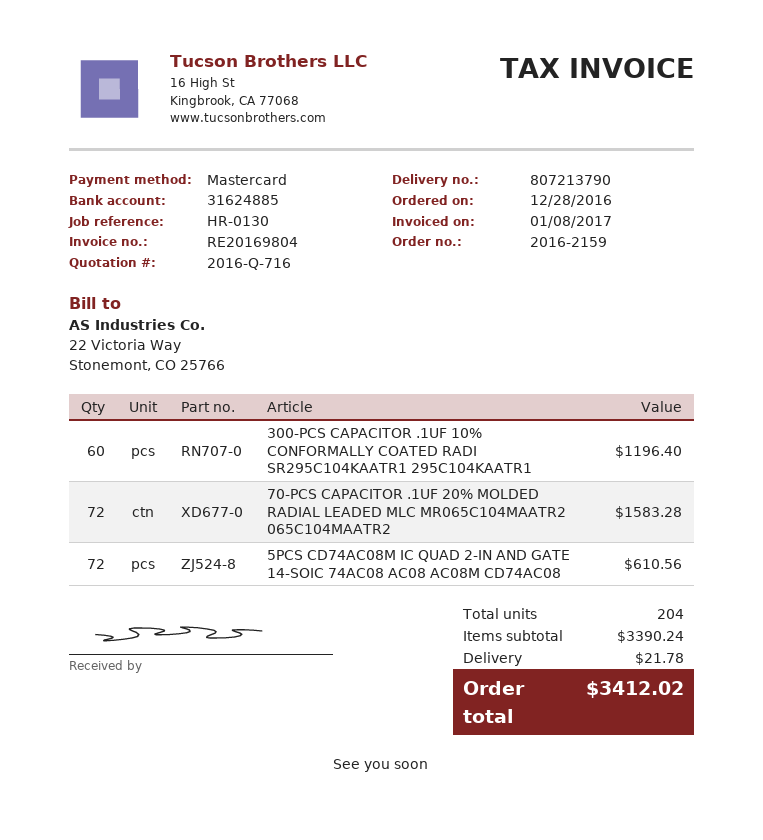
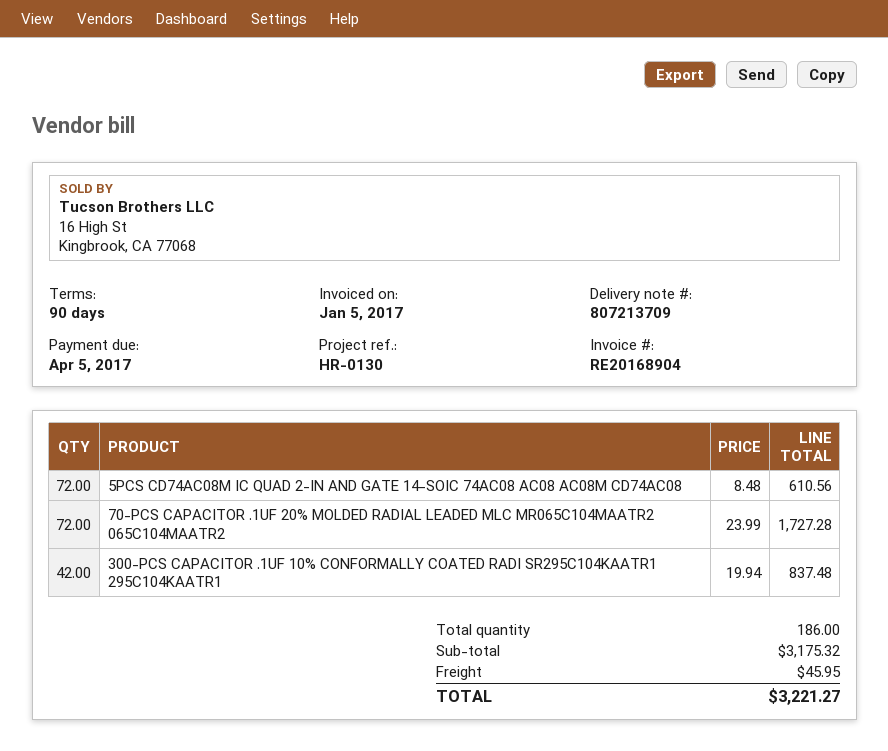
delivery note number: 807213790 -> 807213709
invoice number: RE20169804 -> RE20168904
invoice date: 2017-01-08 -> 2017-01-05
300-PCS CAPACITOR .1UF 10% CONFORMALLY COATED RADI SR295C104KAATR1 295C104KAATR1: 60 for 1196.40 -> 42 for 837.48
70-PCS CAPACITOR .1UF 20% MOLDED RADIAL LEADED MLC MR065C104MAATR2 065C104MAATR2: 72 for 1583.28 -> 72 for 1727.28
total quantity: 204 -> 186
subtotal: 3390.24 -> 3175.32
shipping: 21.78 -> 45.95
total: 3412.02 -> 3221.27

